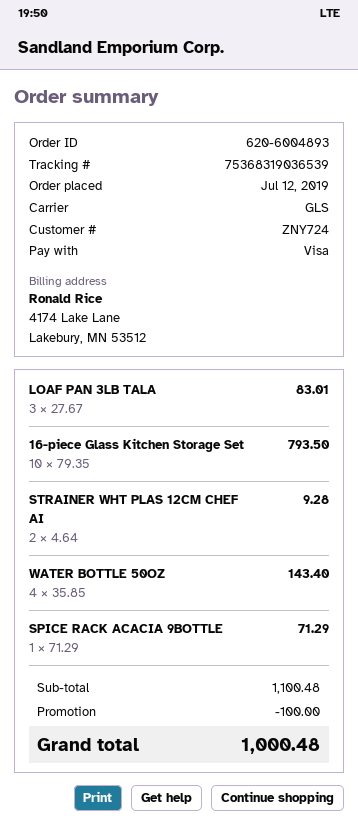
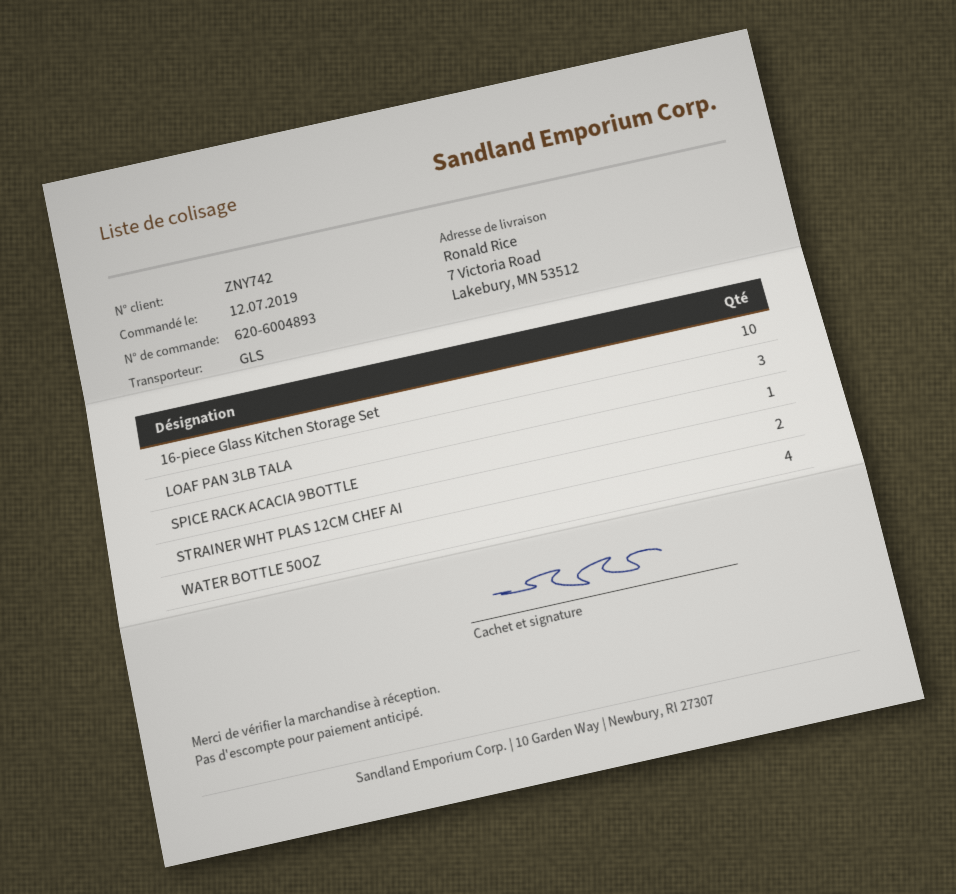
customer number: ZNY724 -> ZNY742

